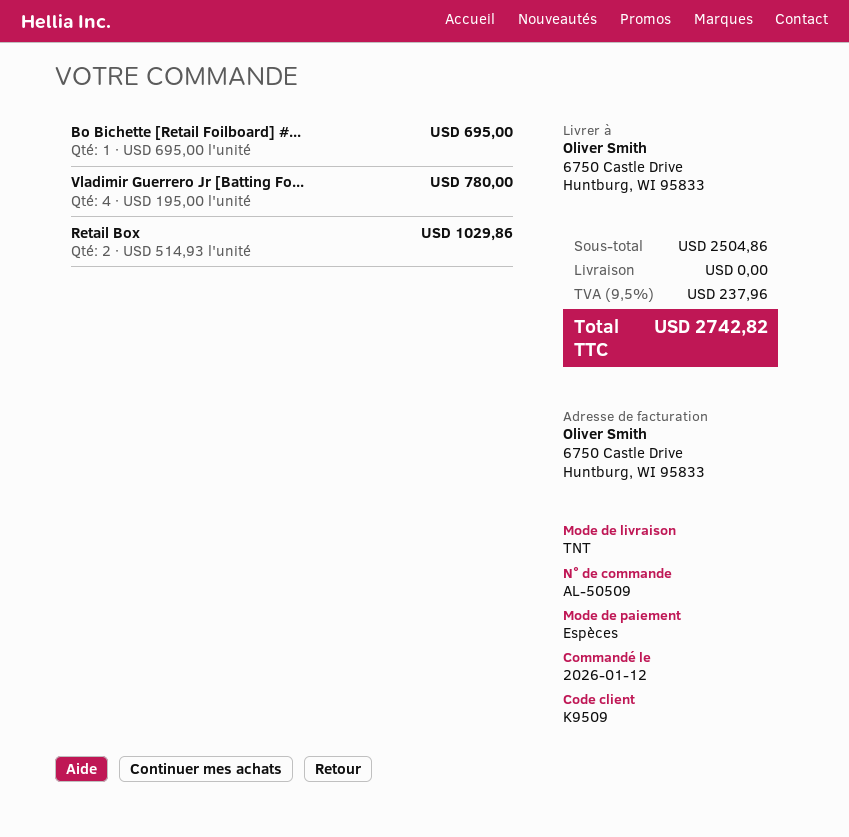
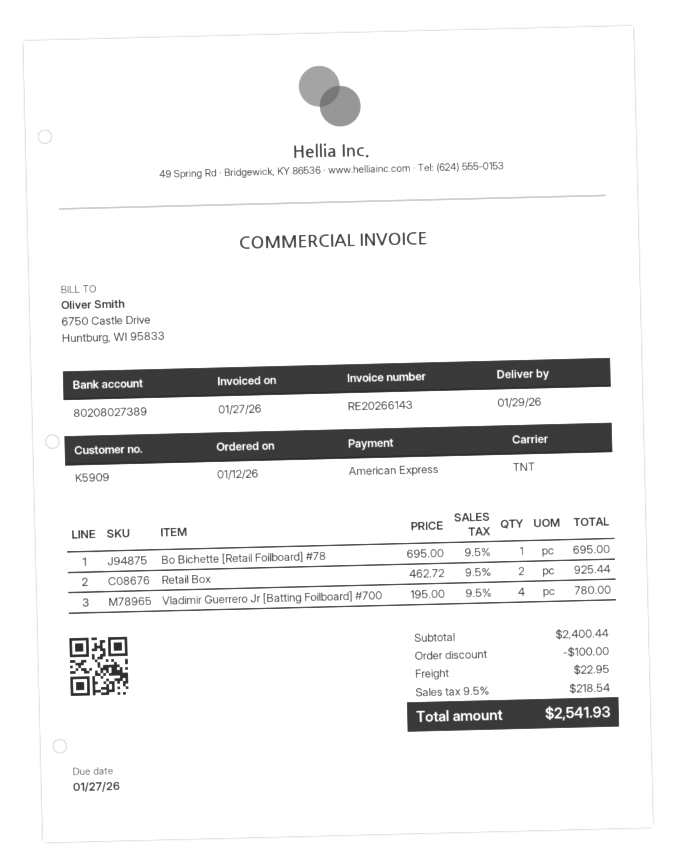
customer number: K9509 -> K5909
payment method: cash -> American Express
Retail Box: 2 x 514.93 = 1029.86 -> 2 x 462.72 = 925.44
subtotal: 2504.86 -> 2400.44
discount: none -> 100.00
shipping: 0.00 -> 22.95
tax: 9.5% = 237.96 -> 9.5% = 218.54
total: 2742.82 -> 2541.93

